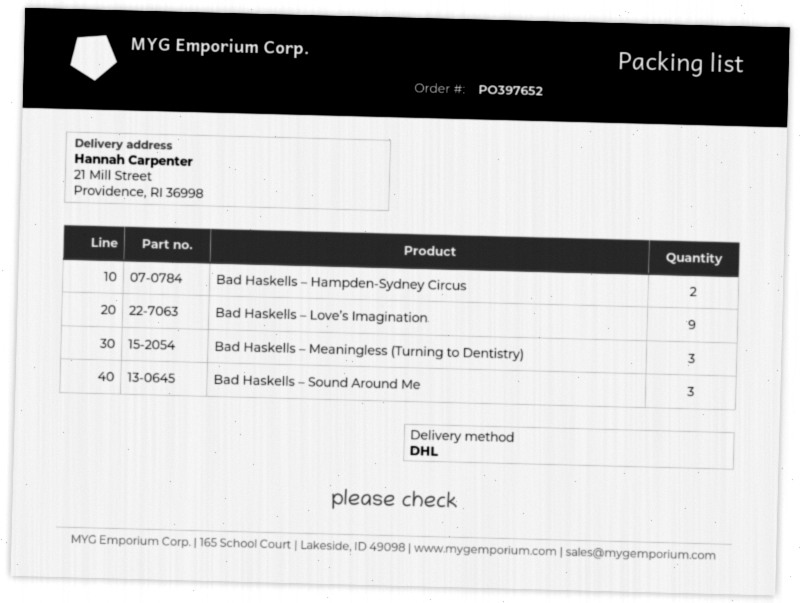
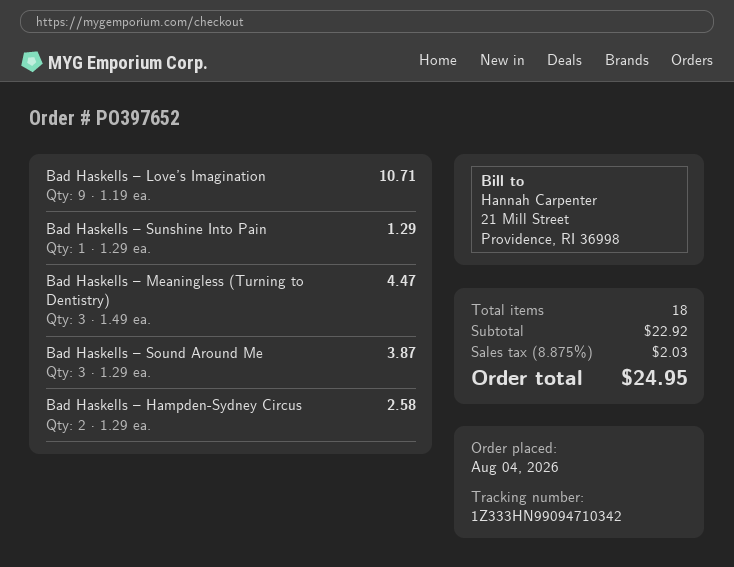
Bad Haskells – Sunshine Into Pain: none -> 1

